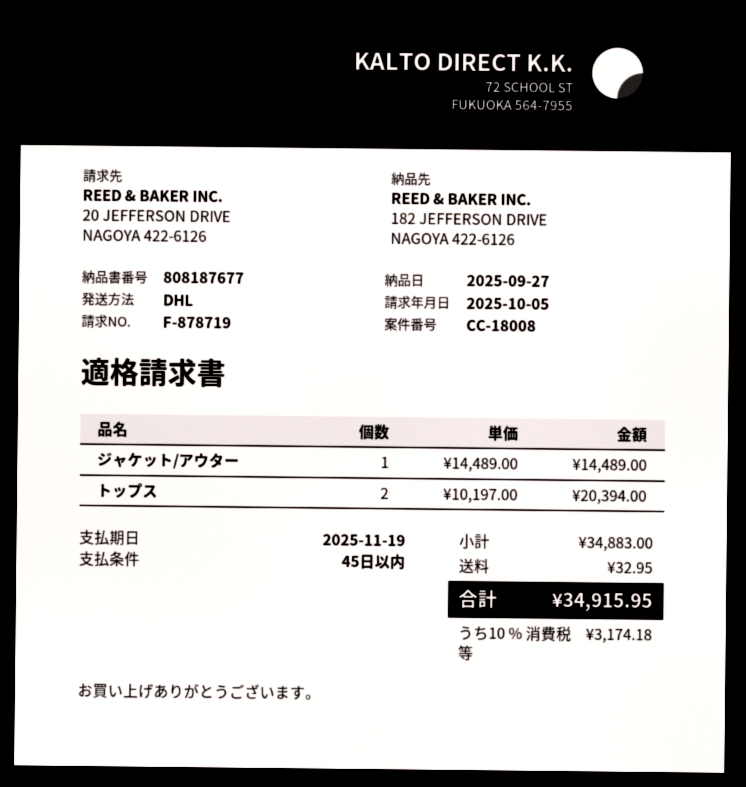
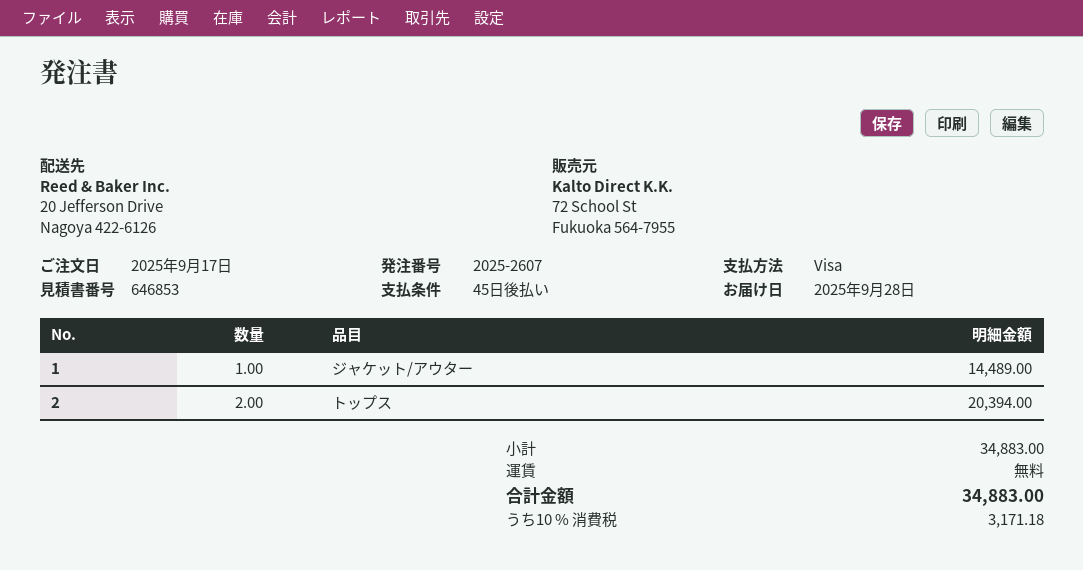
delivery date: 2025-09-27 -> 2025-09-28
ship to: 182 JEFFERSON DRIVE, NAGOYA 422-6126 -> 20 Jefferson Drive, Nagoya 422-6126
shipping: 32.95 -> 0.00
tax: 10% = 3174.18 -> 10% = 3171.18
total: 34915.95 -> 34883.00

